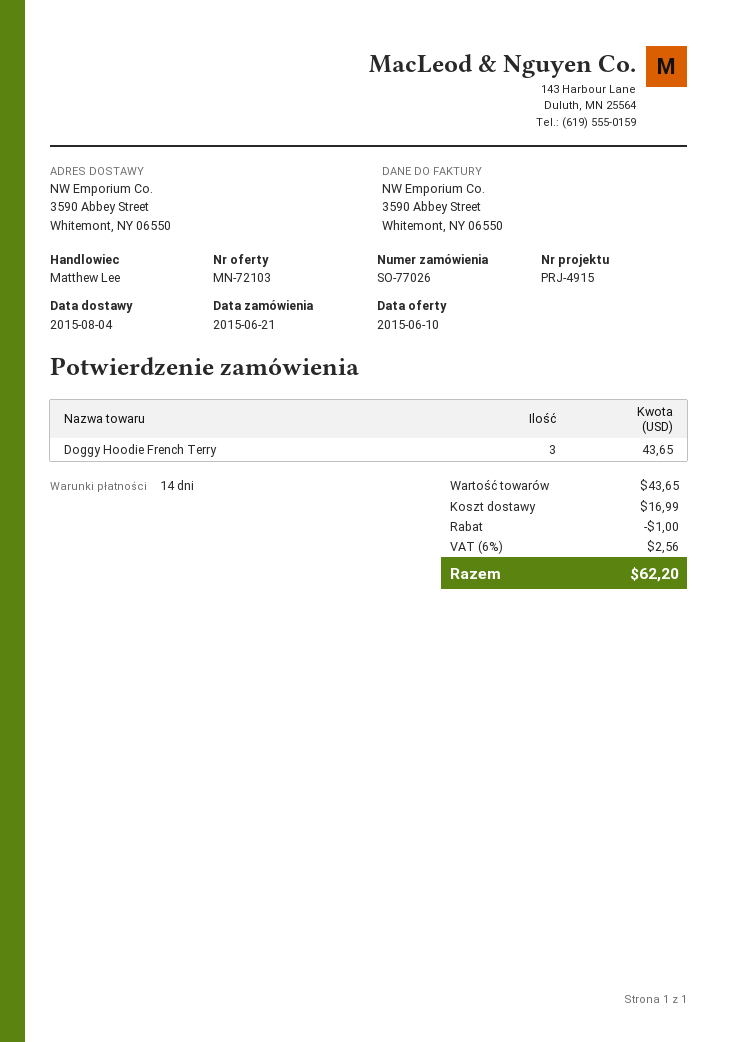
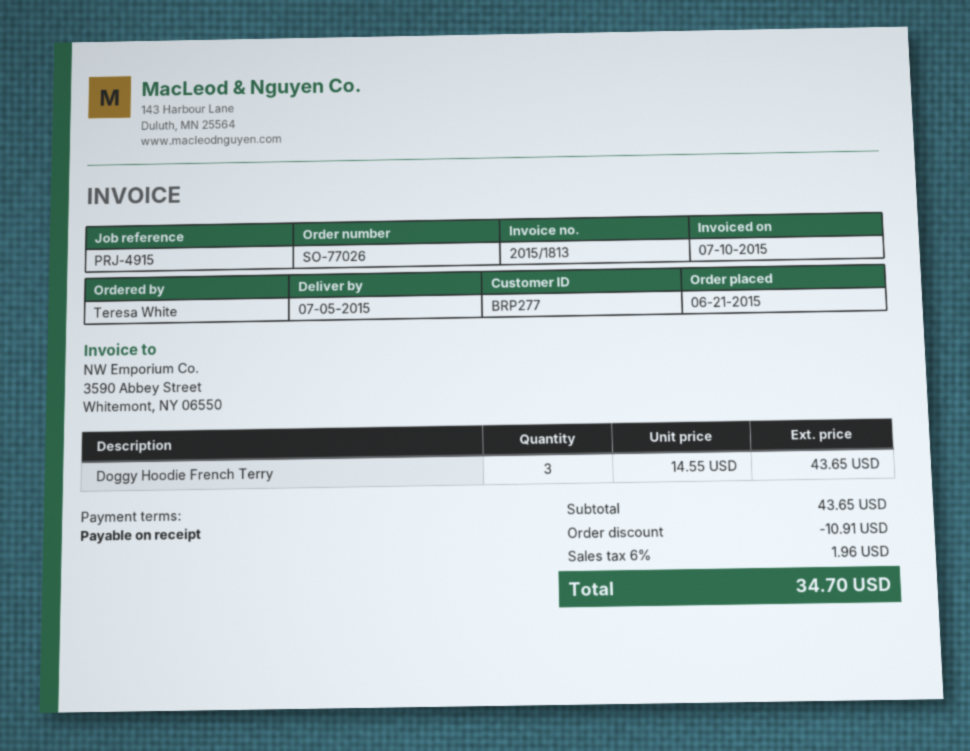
delivery date: 2015-08-04 -> 2015-07-05
payment terms: 14 days -> on receipt
discount: 1.00 -> 10.91
shipping: 16.99 -> none
tax: 6% = 2.56 -> 6% = 1.96
total: 62.20 -> 34.70

